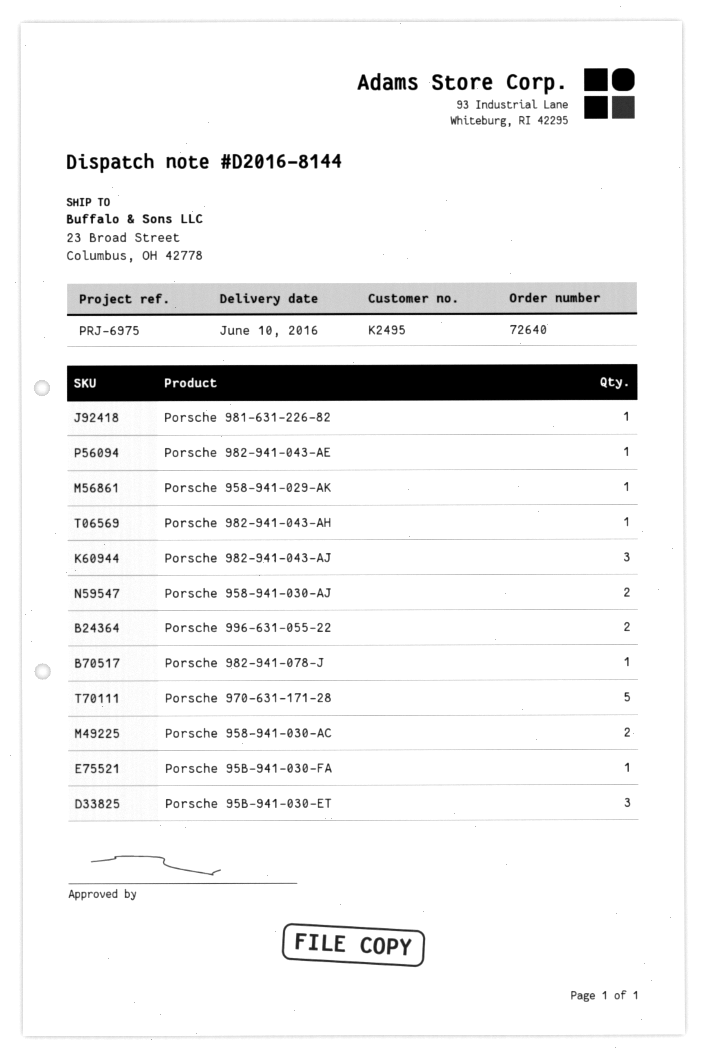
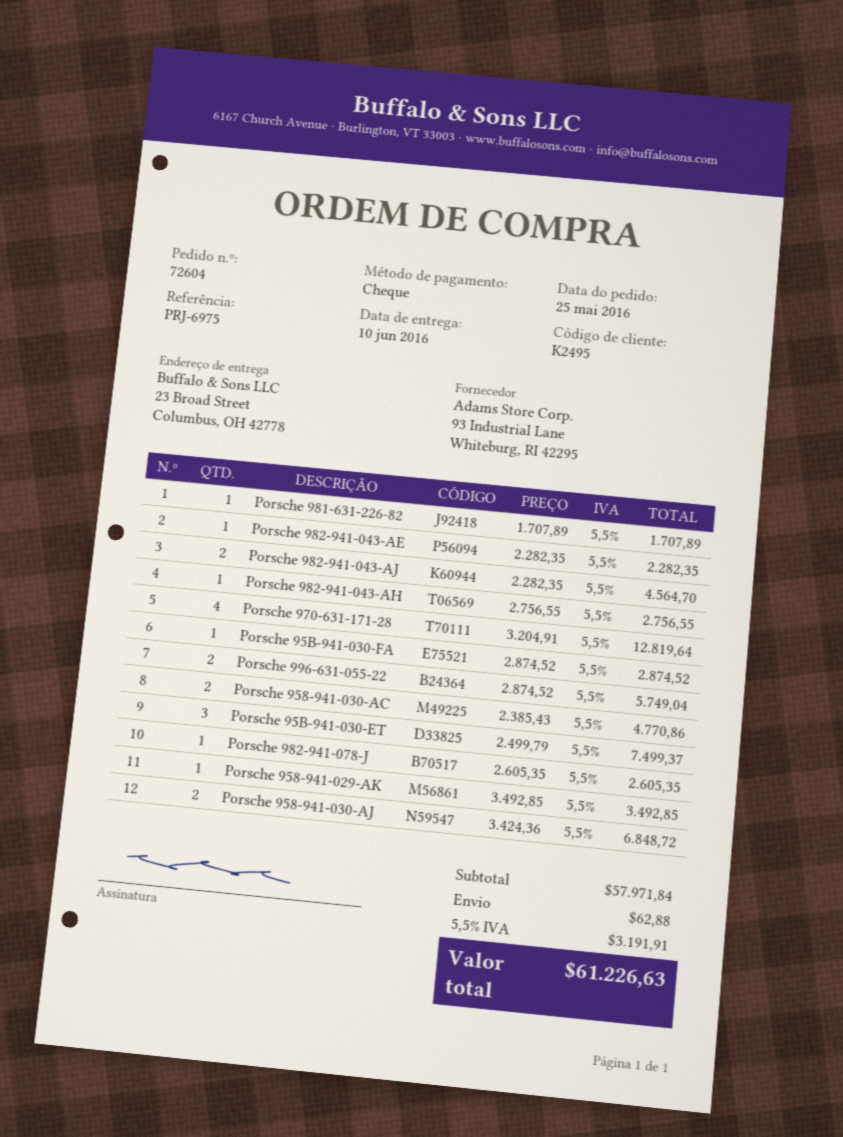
order number: 72640 -> 72604
Porsche 982-941-043-AJ: 3 -> 2
Porsche 970-631-171-28: 5 -> 4

